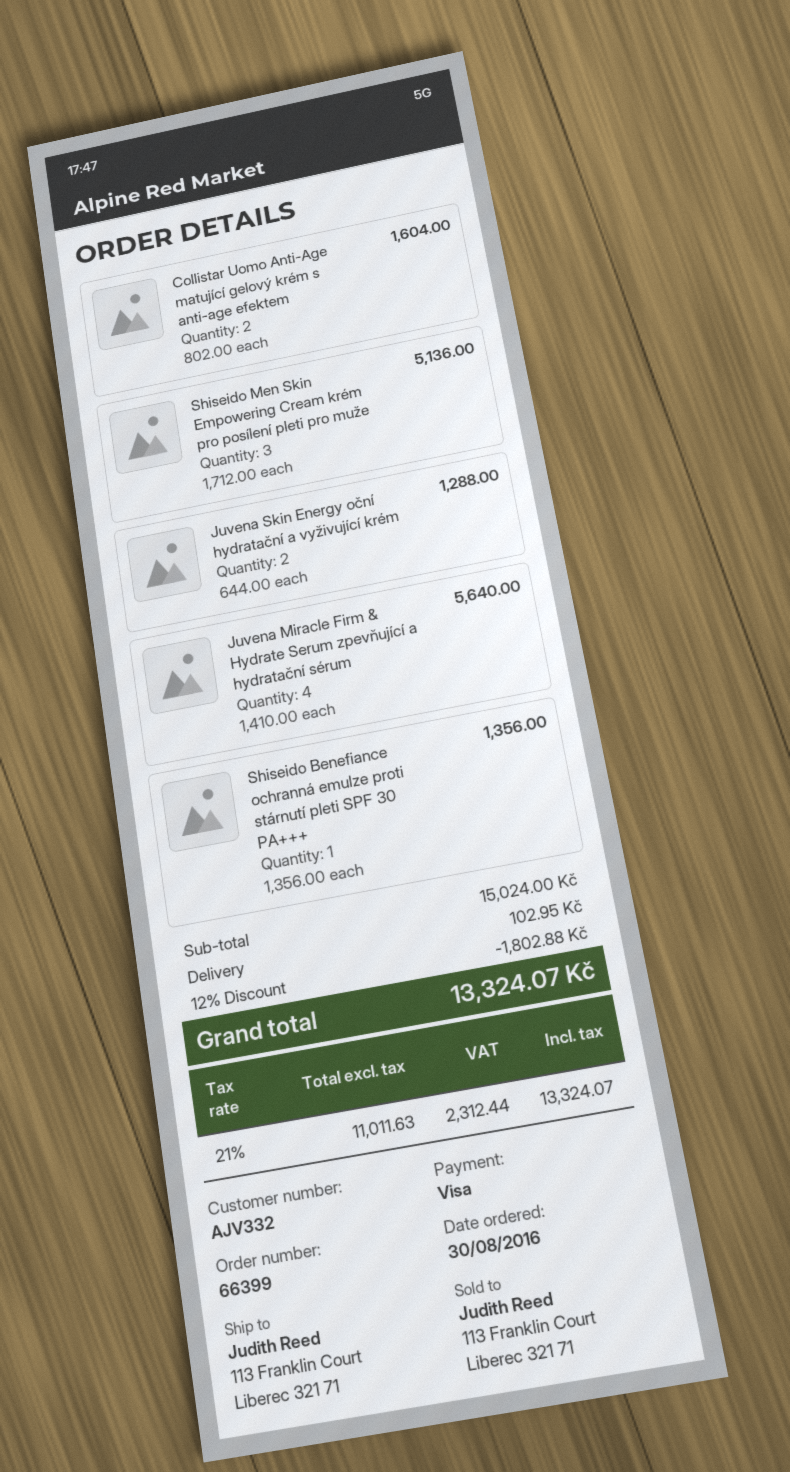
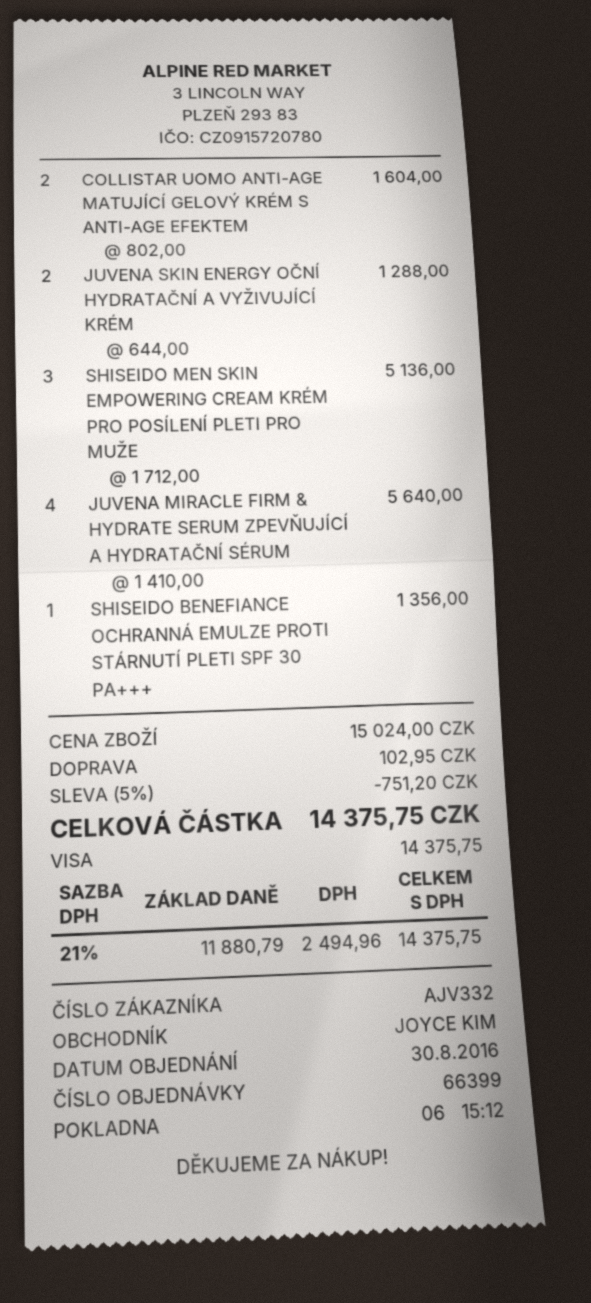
discount: 12% = 1802.88 -> 5% = 751.20
net: 11011.63 -> 11880.79
tax: 21% = 2312.44 -> 21% = 2494.96
total: 13324.07 -> 14375.75

